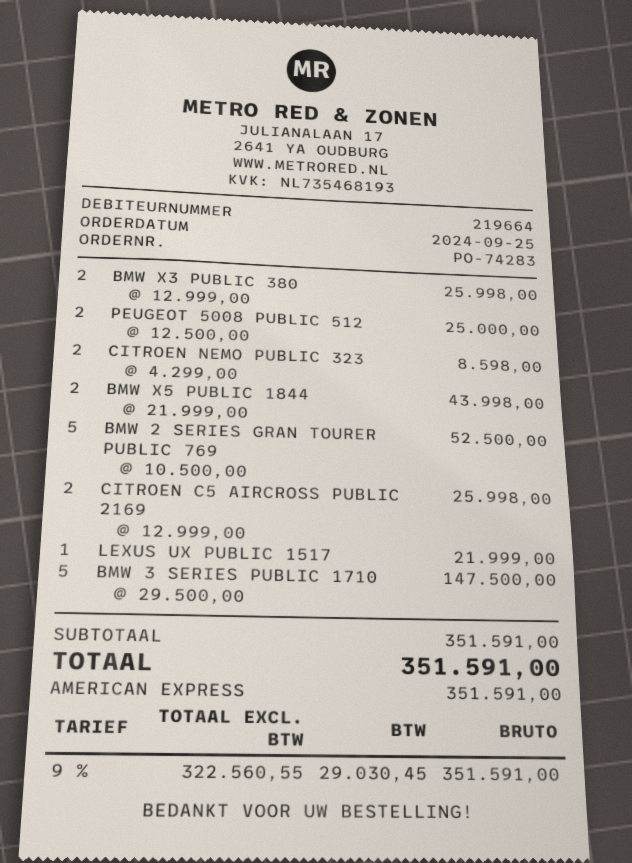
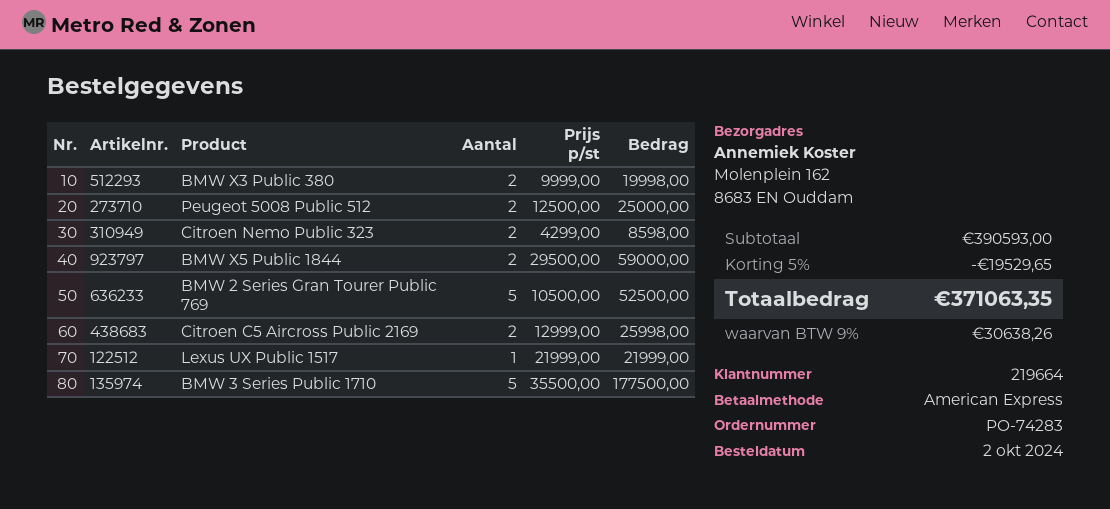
order date: 2024-09-25 -> 2024-10-02
BMW X3 PUBLIC 380: 2 x 12999.00 = 25998.00 -> 2 x 9999.00 = 19998.00
BMW X5 PUBLIC 1844: 2 x 21999.00 = 43998.00 -> 2 x 29500.00 = 59000.00
BMW 3 SERIES PUBLIC 1710: 5 x 29500.00 = 147500.00 -> 5 x 35500.00 = 177500.00
subtotal: 351591.00 -> 390593.00
discount: none -> 5% = 19529.65
tax: 9% = 29030.45 -> 9% = 30638.26
total: 351591.00 -> 371063.35

